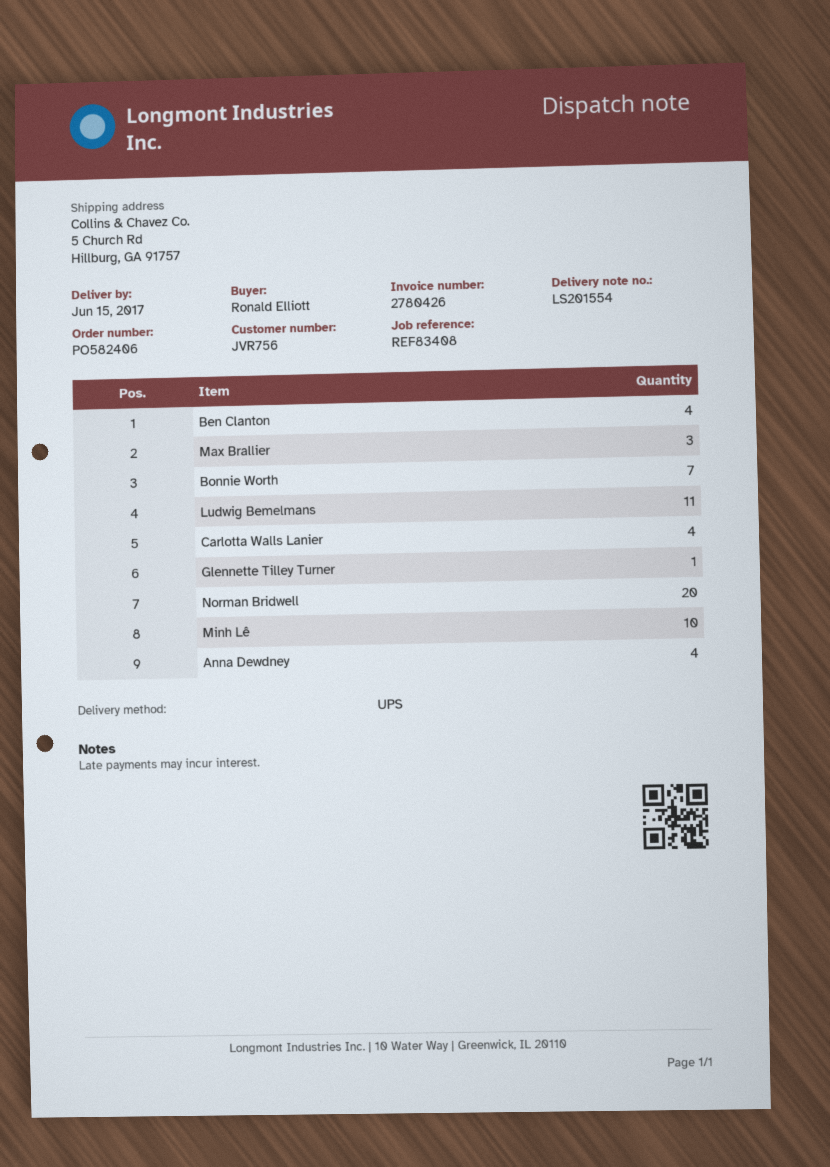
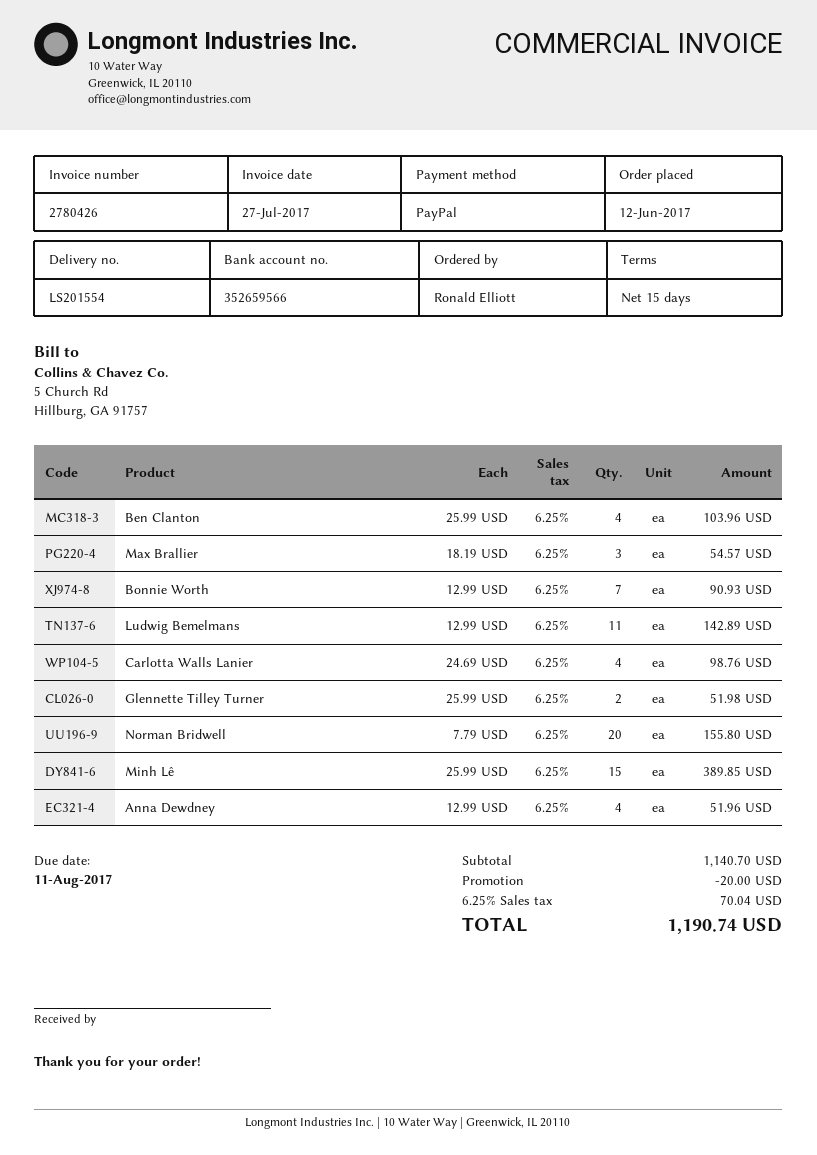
Glennette Tilley Turner: 1 -> 2
Minh Lê: 10 -> 15

